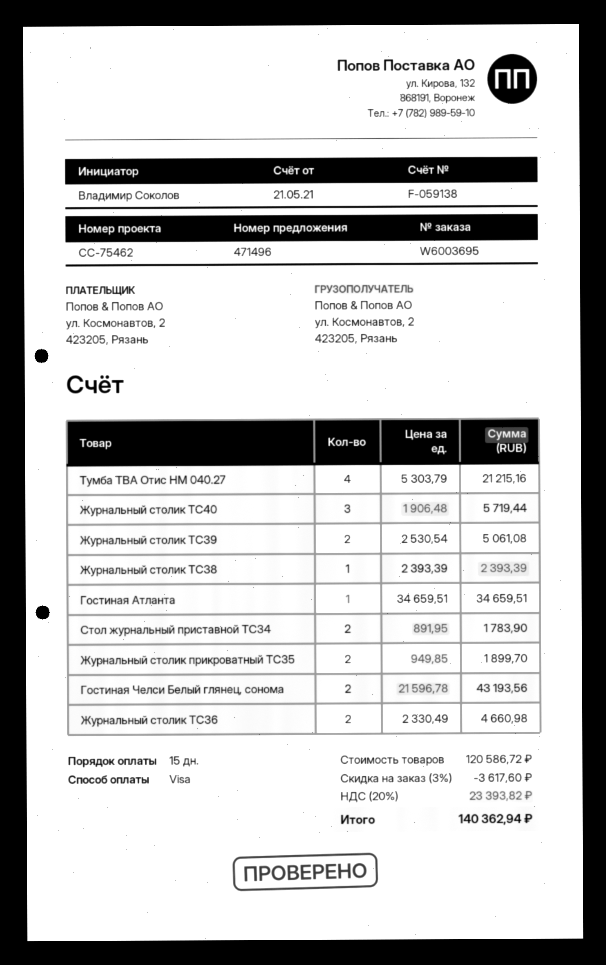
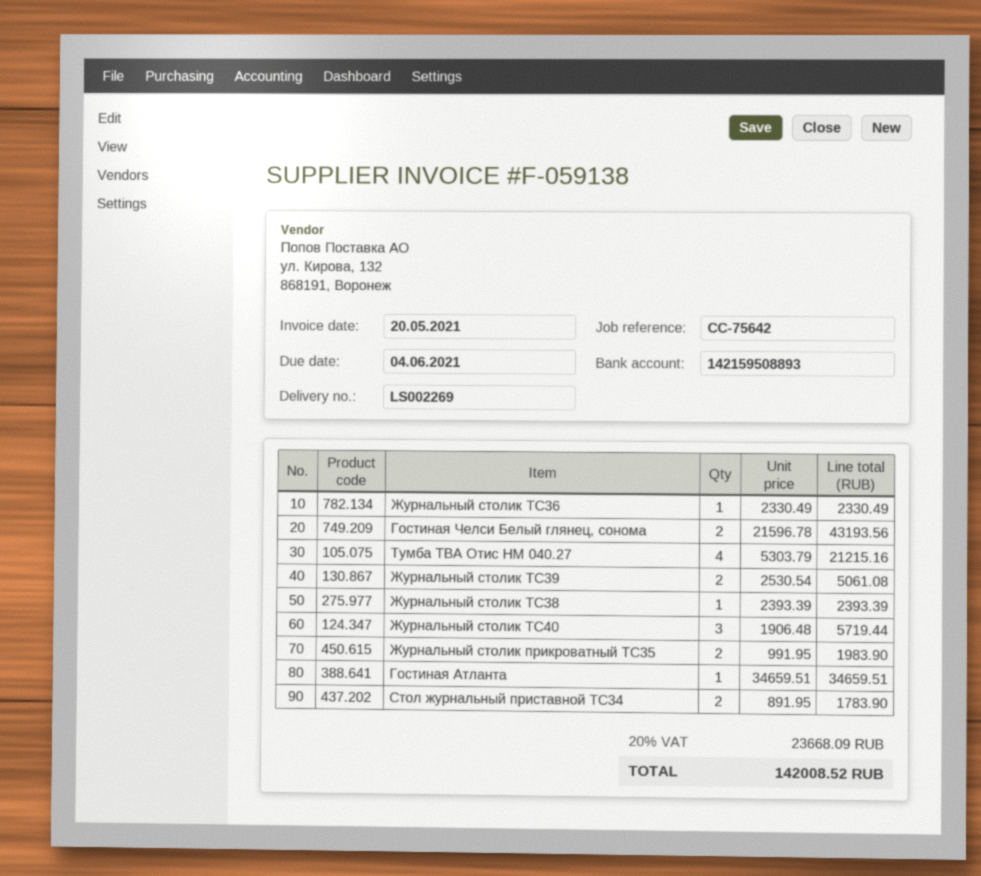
invoice date: 2021-05-21 -> 2021-05-20
reference: CC-75462 -> CC-75642
Журнальный столик прикроватный TC35: 2 x 949.85 = 1899.70 -> 2 x 991.95 = 1983.90
Журнальный столик TC36: 2 x 2330.49 = 4660.98 -> 1 x 2330.49 = 2330.49
discount: 3% = 3617.60 -> none
tax: 20% = 23393.82 -> 20% = 23668.09
total: 140362.94 -> 142008.52

